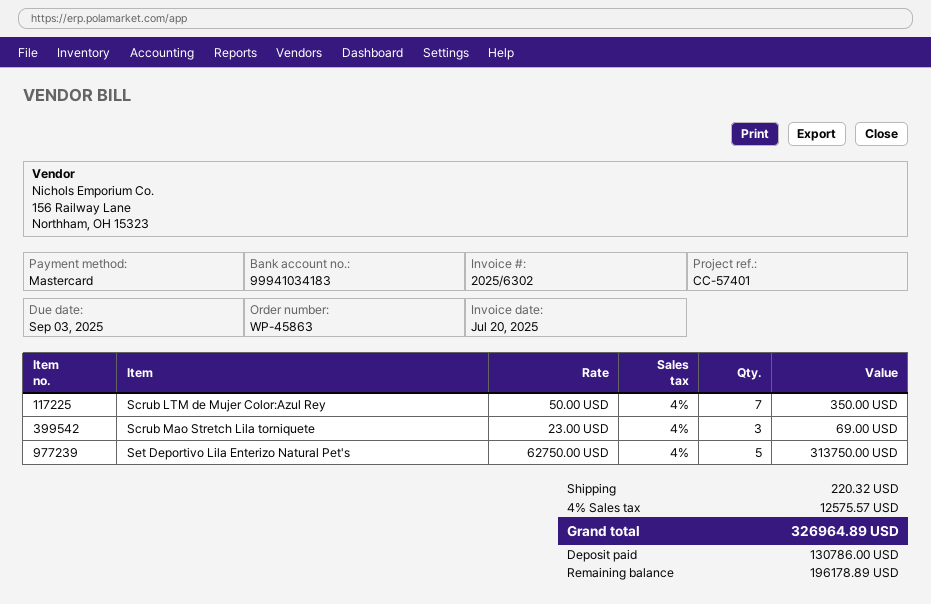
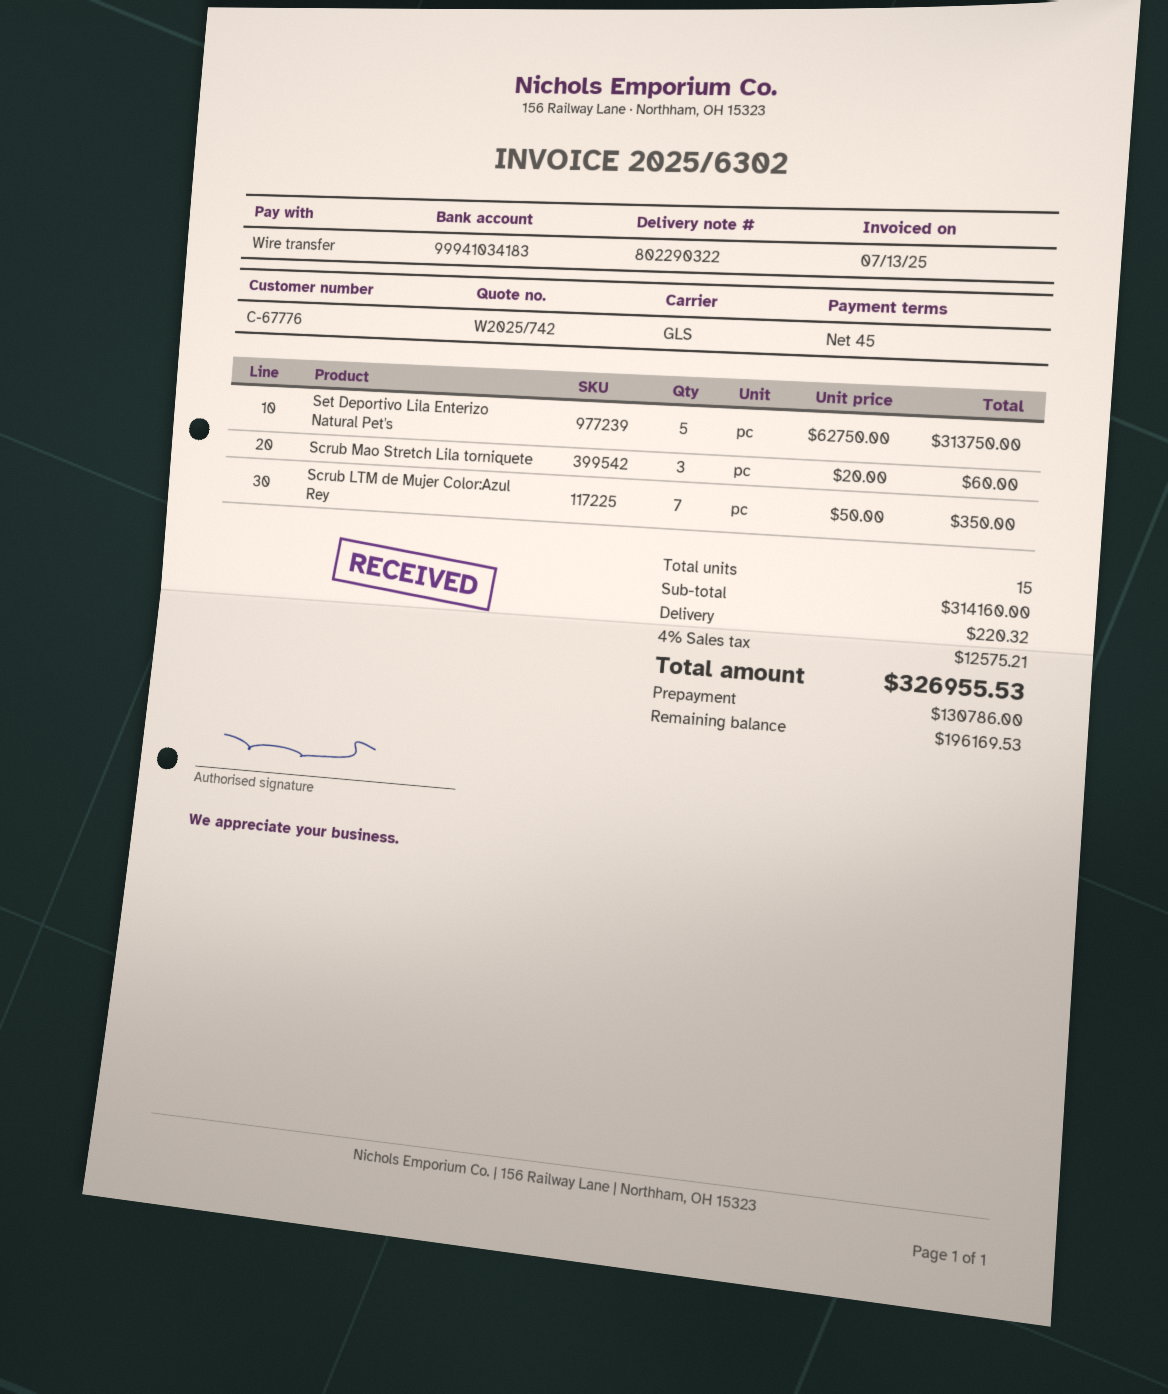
invoice date: 2025-07-20 -> 2025-07-13
payment method: Mastercard -> bank transfer
Scrub Mao Stretch Lila torniquete: 3 x 23.00 = 69.00 -> 3 x 20.00 = 60.00
tax: 4% = 12575.57 -> 4% = 12575.21
total: 326964.89 -> 326955.53
balance: 196178.89 -> 196169.53

